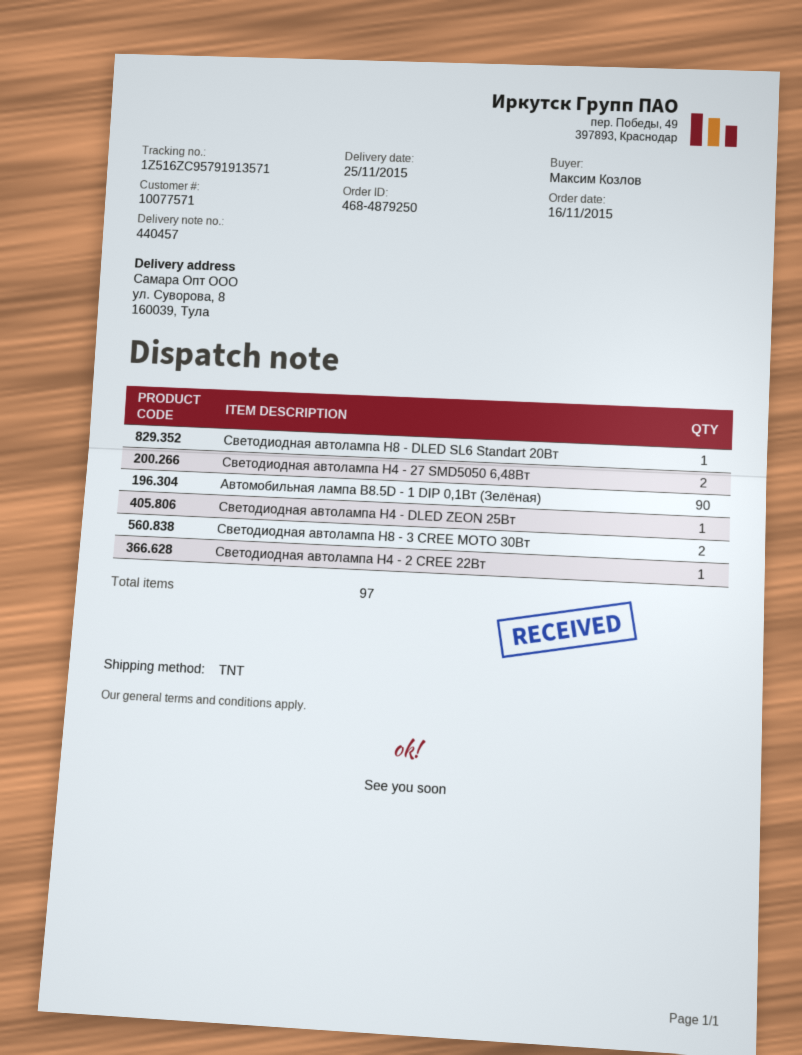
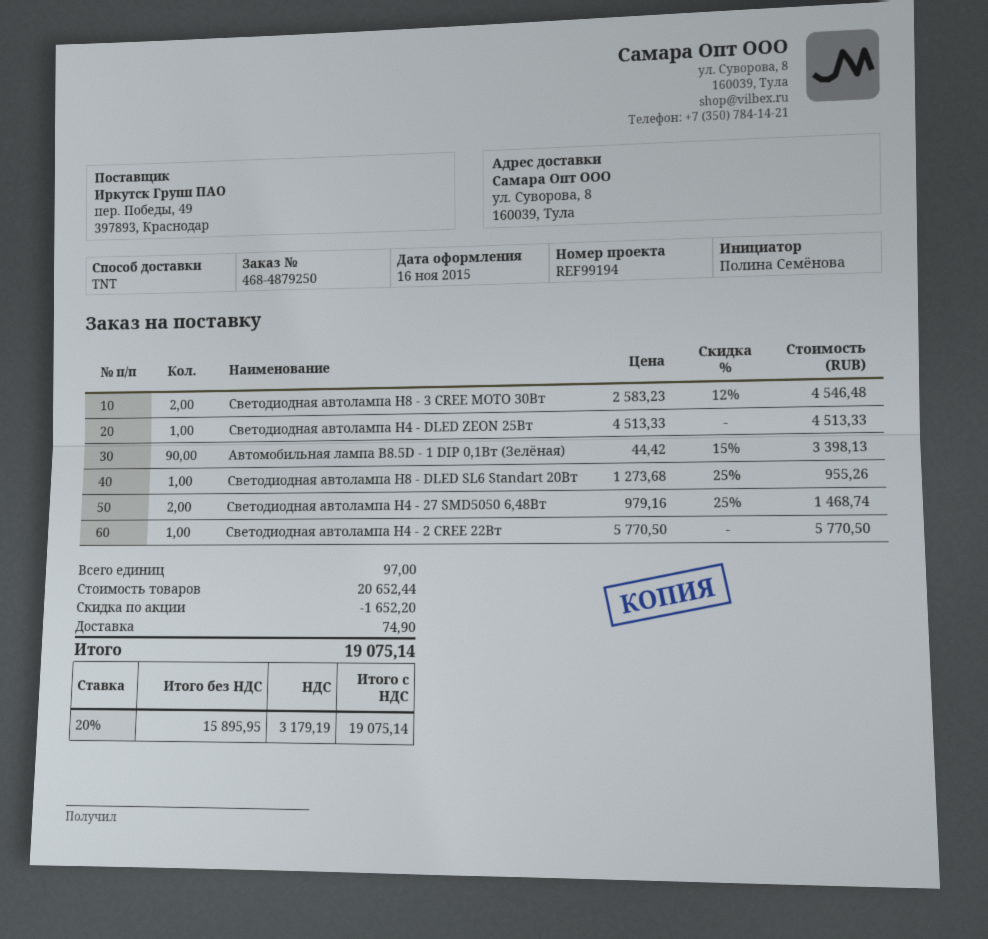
ordered by: Максим Козлов -> Полина Семёнова

